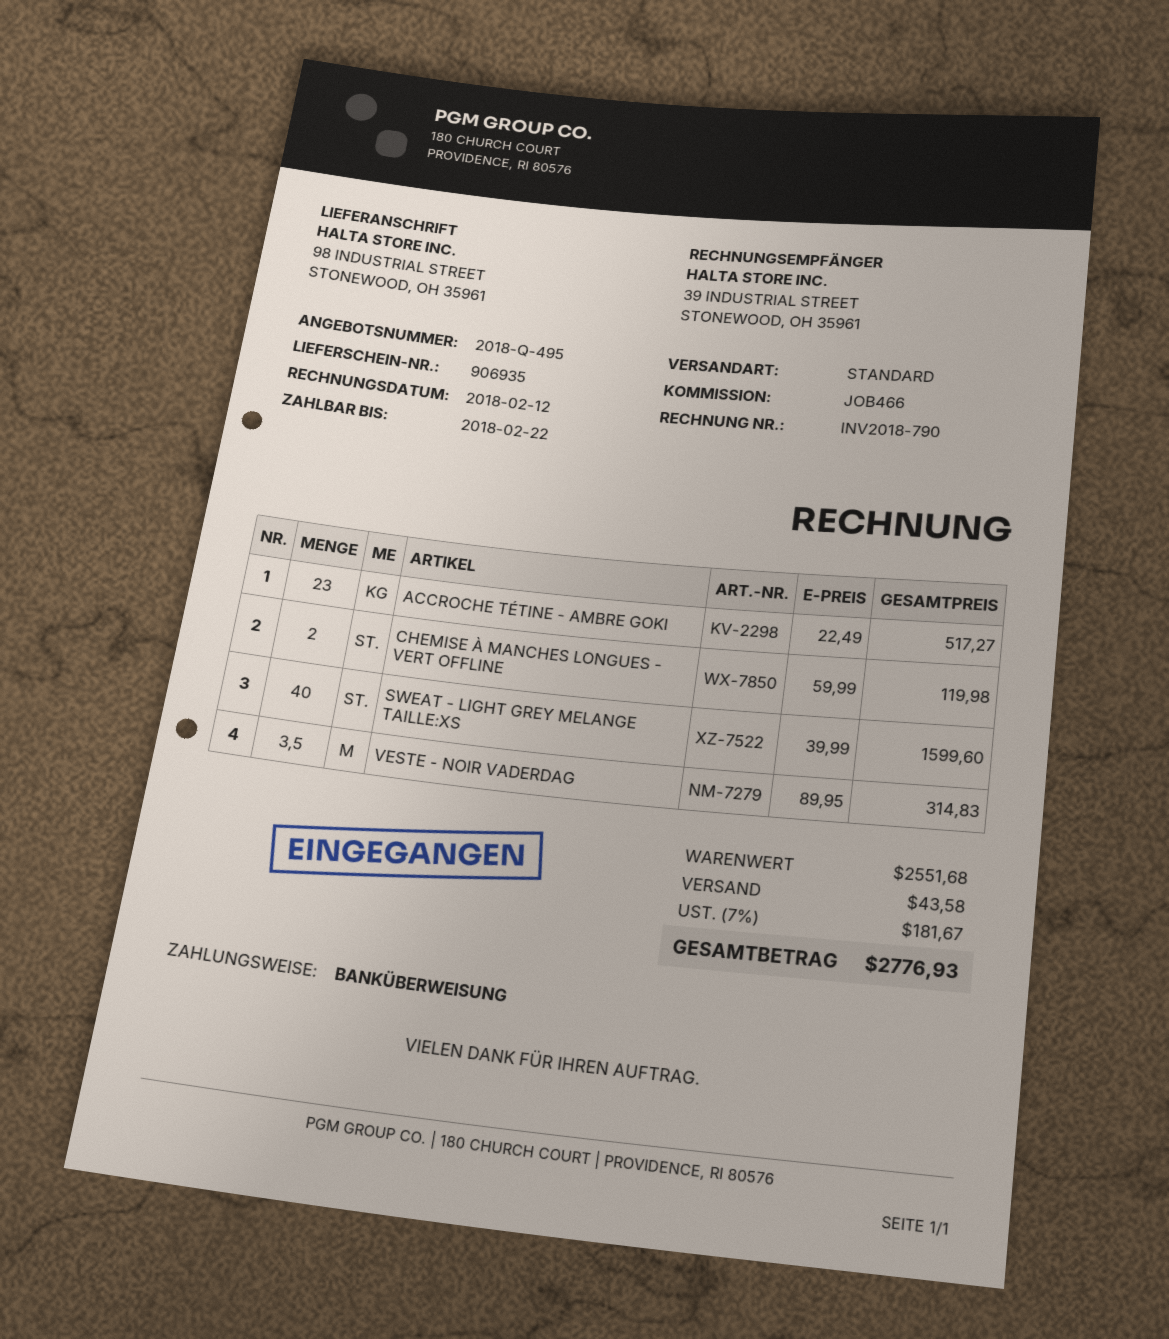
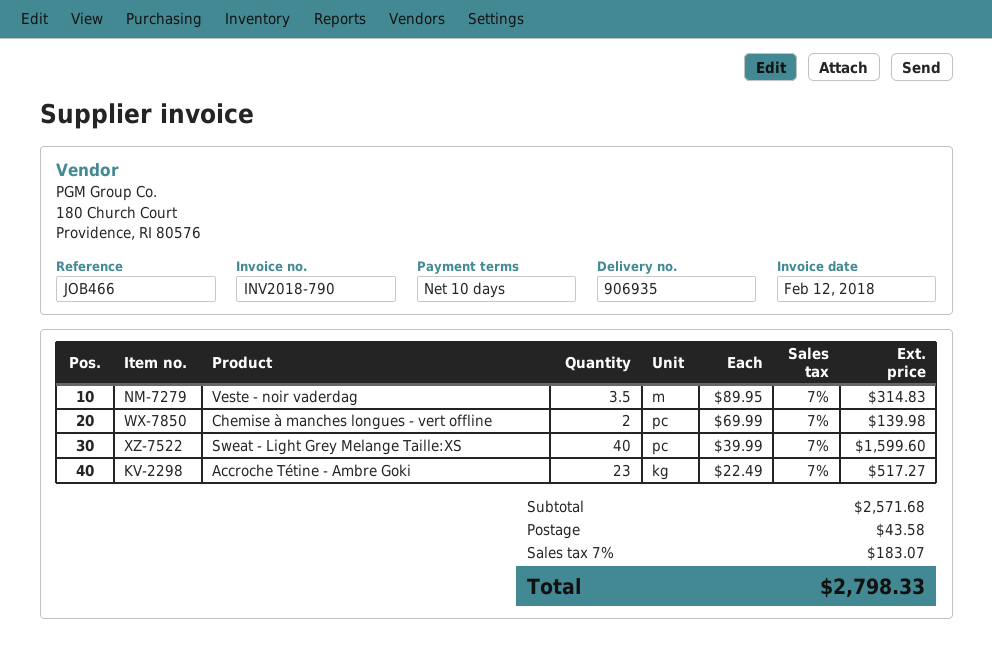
CHEMISE À MANCHES LONGUES - VERT OFFLINE: 2 x 59.99 = 119.98 -> 2 x 69.99 = 139.98
subtotal: 2551.68 -> 2571.68
tax: 7% = 181.67 -> 7% = 183.07
total: 2776.93 -> 2798.33

